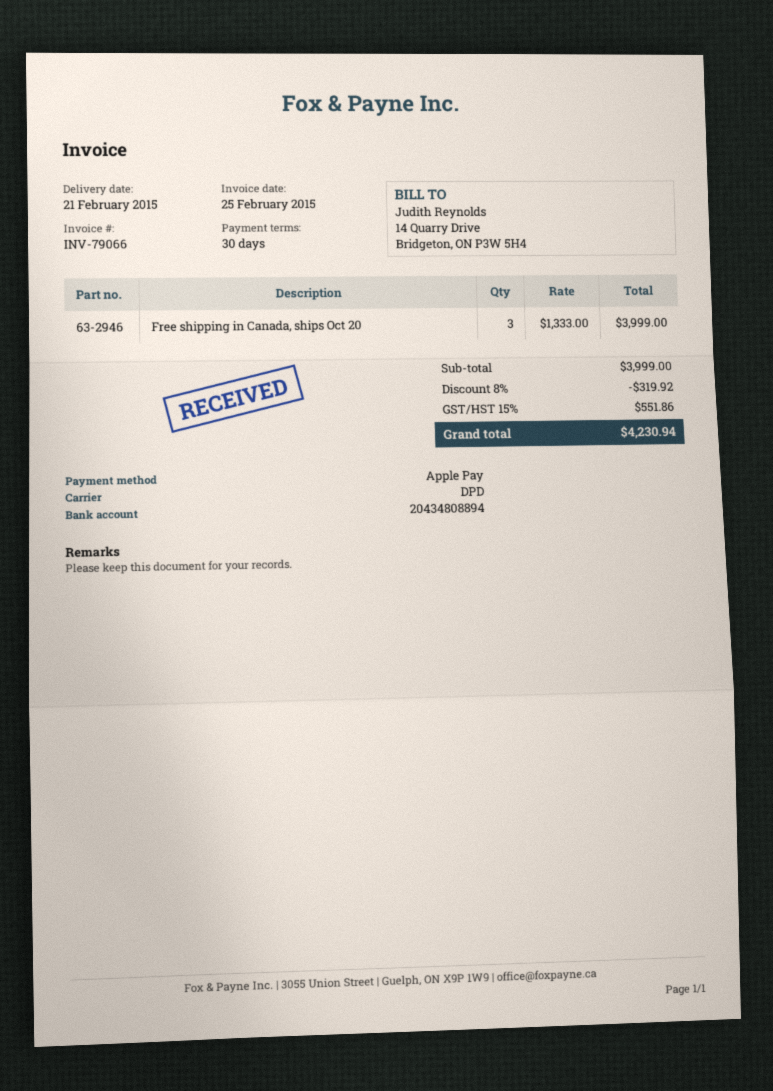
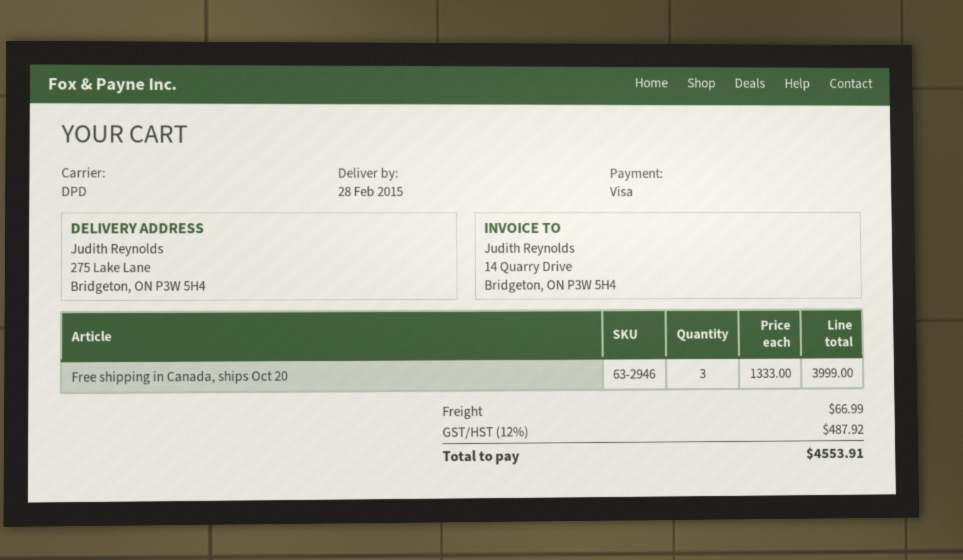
delivery date: 2015-02-21 -> 2015-02-28
payment method: Apple Pay -> Visa
discount: 8% = 319.92 -> none
shipping: none -> 66.99
tax: 15% = 551.86 -> 12% = 487.92
total: 4230.94 -> 4553.91

